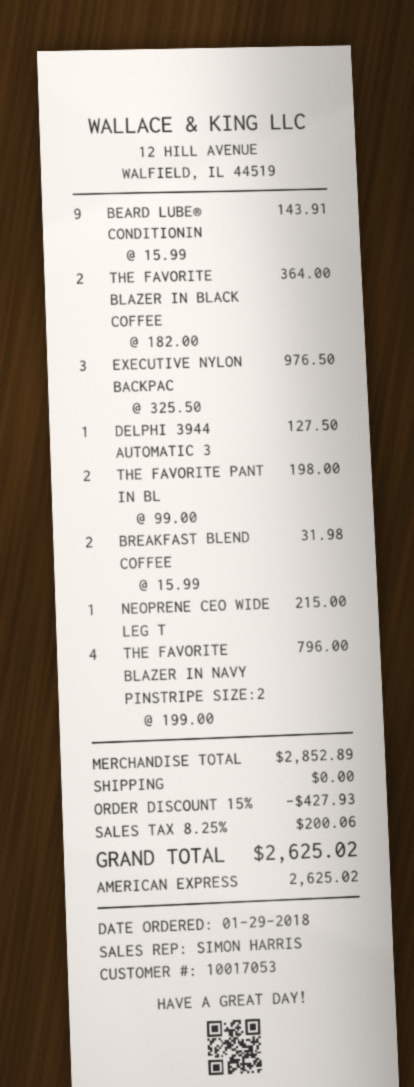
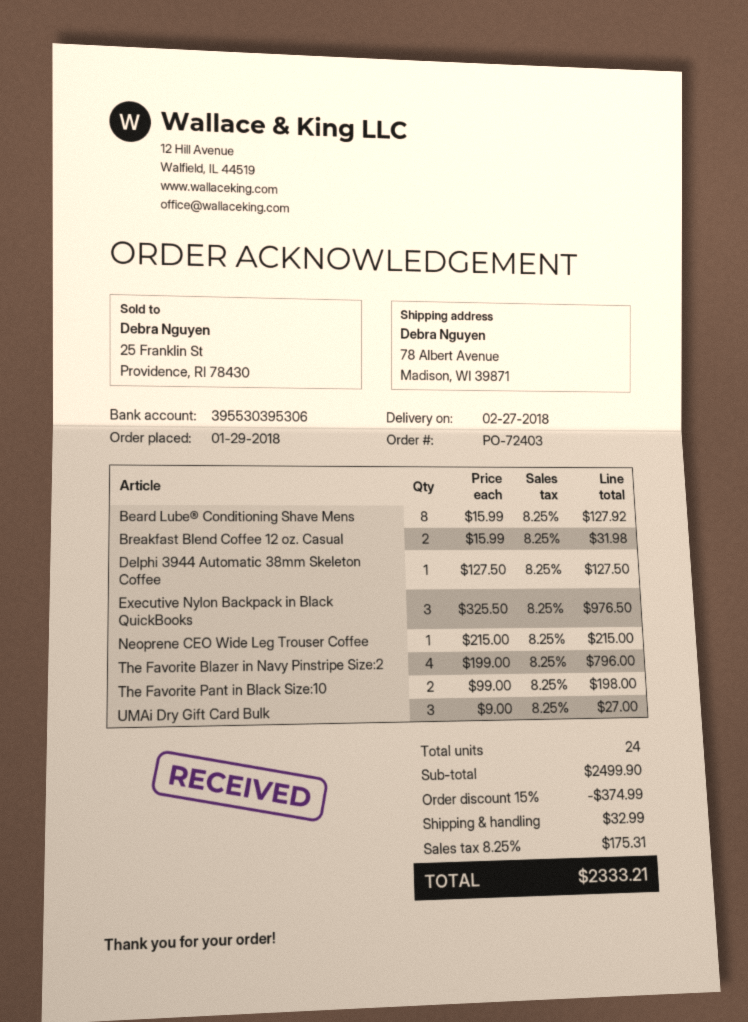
BEARD LUBE® CONDITIONIN: 9 x 15.99 = 143.91 -> 8 x 15.99 = 127.92
THE FAVORITE BLAZER IN BLACK COFFEE: 2 x 182.00 = 364.00 -> none
UMAi Dry Gift Card Bulk: none -> 3 x 9.00 = 27.00
subtotal: 2852.89 -> 2499.90
discount: 15% = 427.93 -> 15% = 374.99
shipping: 0.00 -> 32.99
tax: 8.25% = 200.06 -> 8.25% = 175.31
total: 2625.02 -> 2333.21

